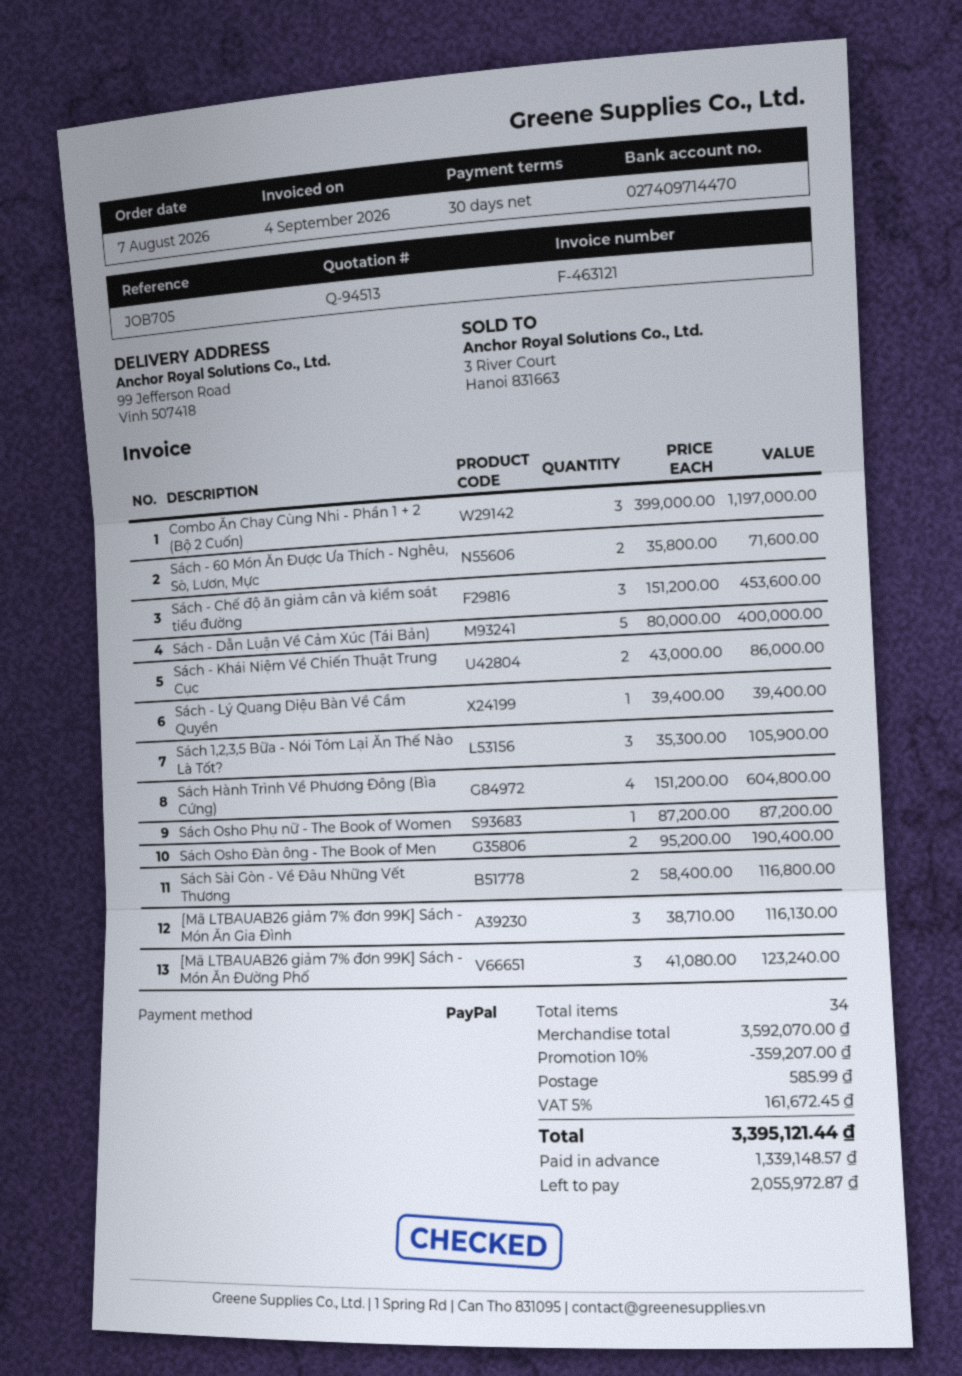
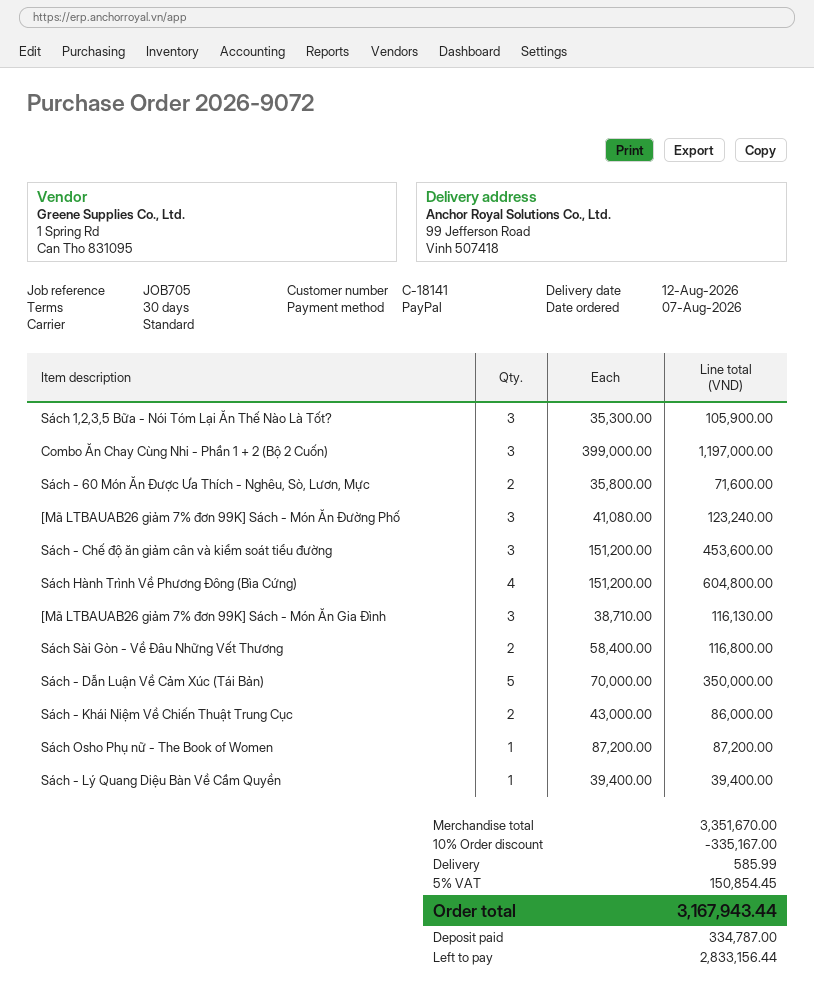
Sách - Dẫn Luận Về Cảm Xúc (Tái Bản): 5 x 80000.00 = 400000.00 -> 5 x 70000.00 = 350000.00
Sách Osho Đàn ông - The Book of Men: 2 x 95200.00 = 190400.00 -> none
subtotal: 3592070.00 -> 3351670.00
discount: 10% = 359207.00 -> 10% = 335167.00
tax: 5% = 161672.45 -> 5% = 150854.45
total: 3395121.44 -> 3167943.44
deposit: 1339148.57 -> 334787.00
balance: 2055972.87 -> 2833156.44

